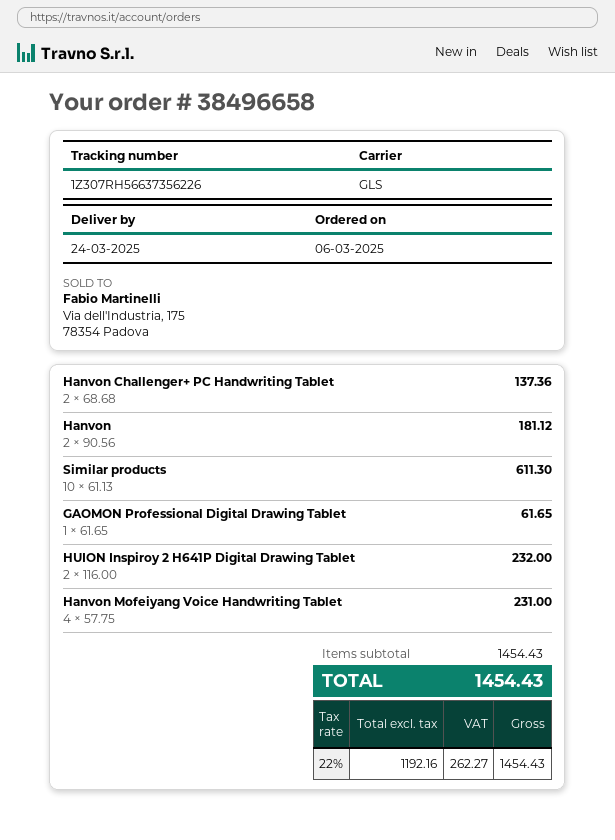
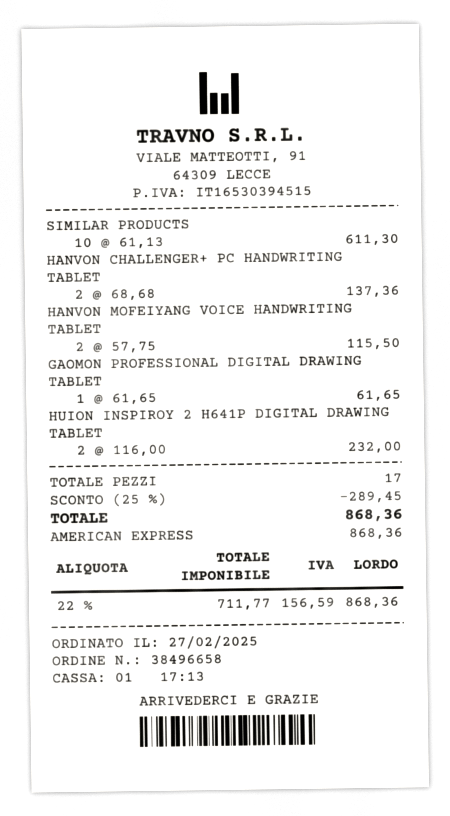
order date: 2025-03-06 -> 2025-02-27
Hanvon: 2 x 90.56 = 181.12 -> none
Hanvon Mofeiyang Voice Handwriting Tablet: 4 x 57.75 = 231.00 -> 2 x 57.75 = 115.50
discount: none -> 25% = 289.45
net: 1192.16 -> 711.77
tax: 22% = 262.27 -> 22% = 156.59
total: 1454.43 -> 868.36

